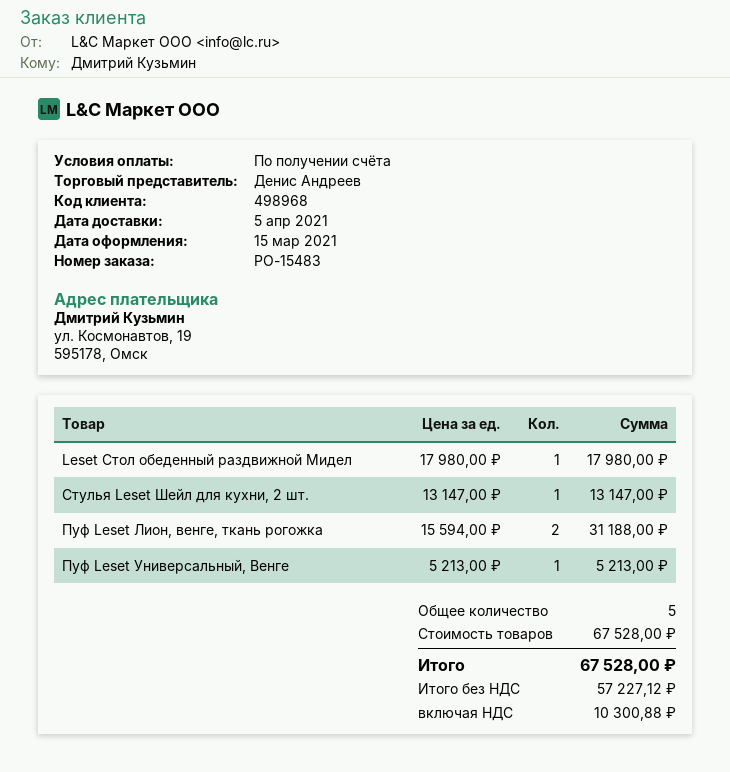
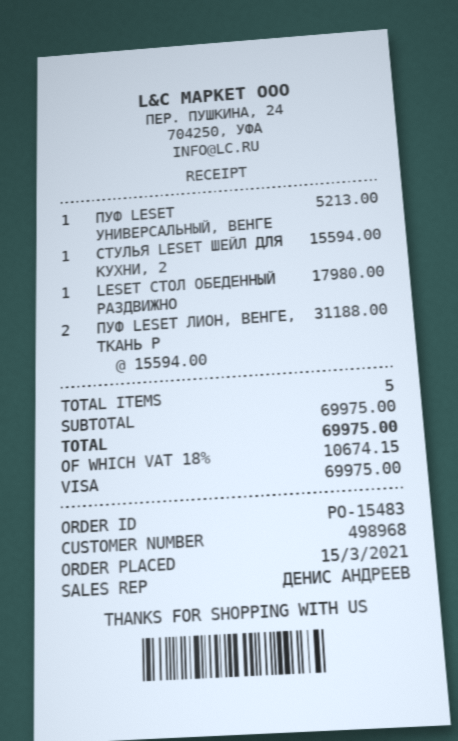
Стулья Leset Шейл для кухни, 2 шт.: 1 x 13147.00 = 13147.00 -> 1 x 15594.00 = 15594.00
subtotal: 67528.00 -> 69975.00
tax: 10300.88 -> 10674.15
total: 67528.00 -> 69975.00

